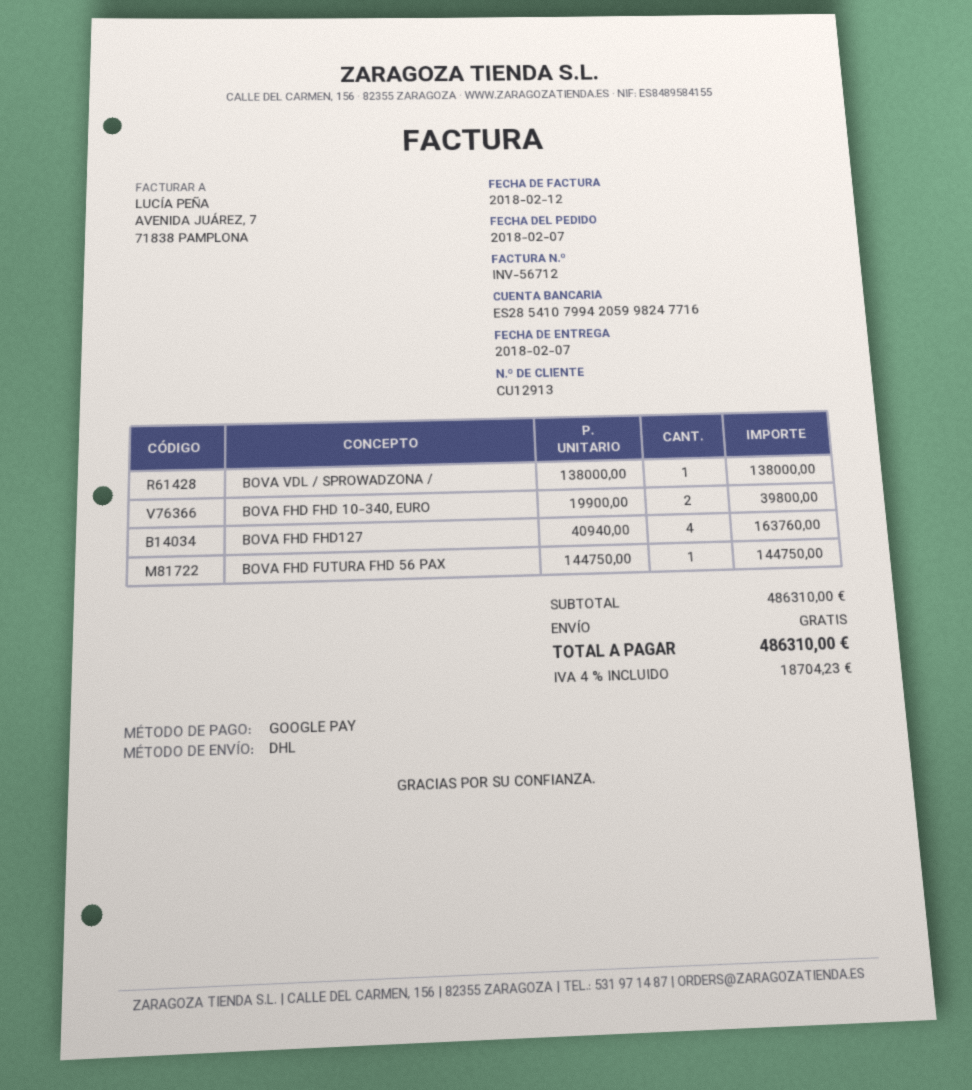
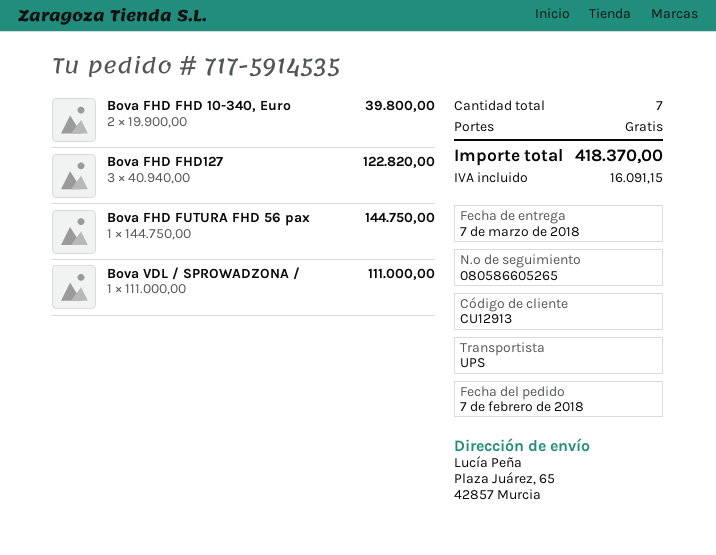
delivery date: 2018-02-07 -> 2018-03-07
shipping method: DHL -> UPS
BOVA VDL / SPROWADZONA /: 1 x 138000.00 = 138000.00 -> 1 x 111000.00 = 111000.00
BOVA FHD FHD127: 4 x 40940.00 = 163760.00 -> 3 x 40940.00 = 122820.00
tax: 18704.23 -> 16091.15
total: 486310.00 -> 418370.00

